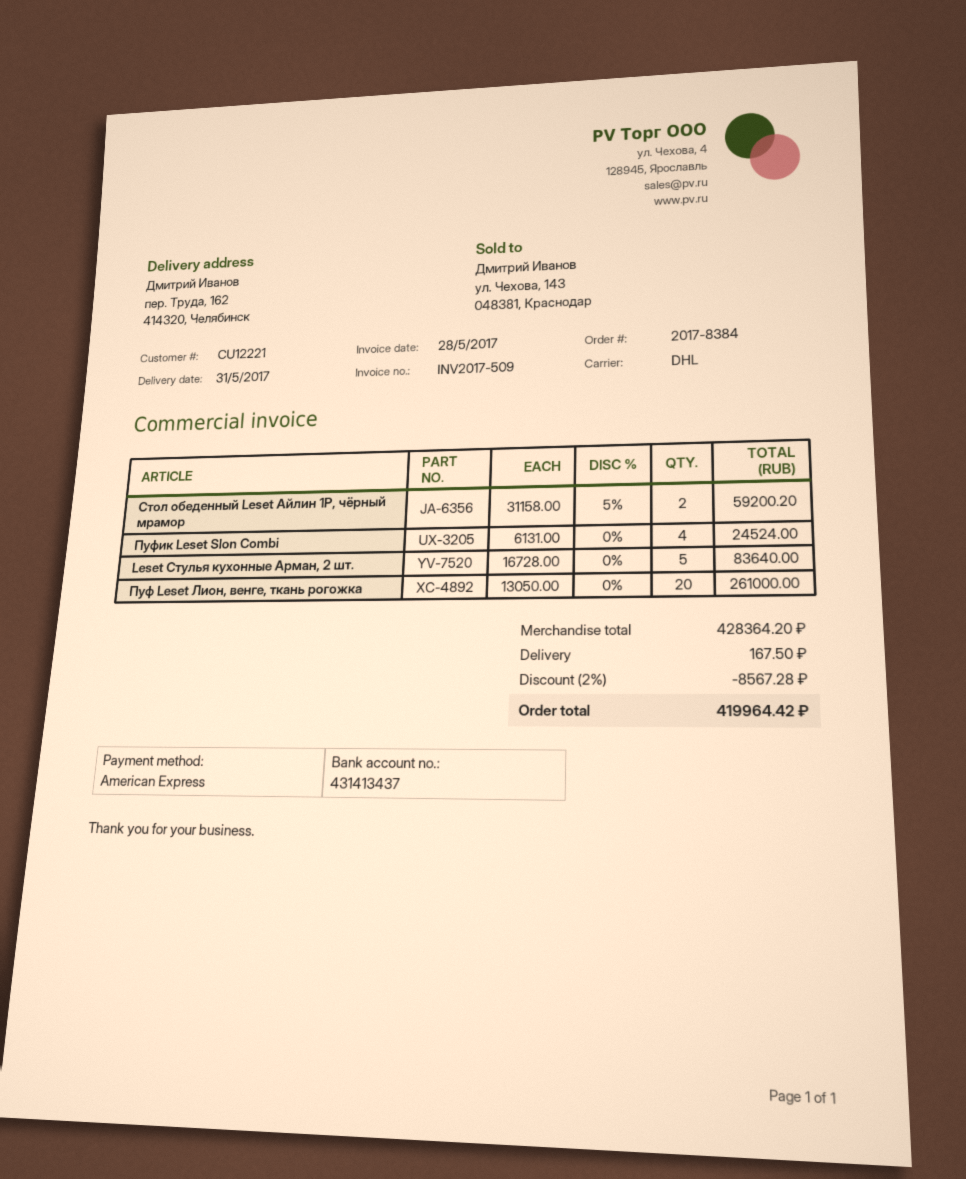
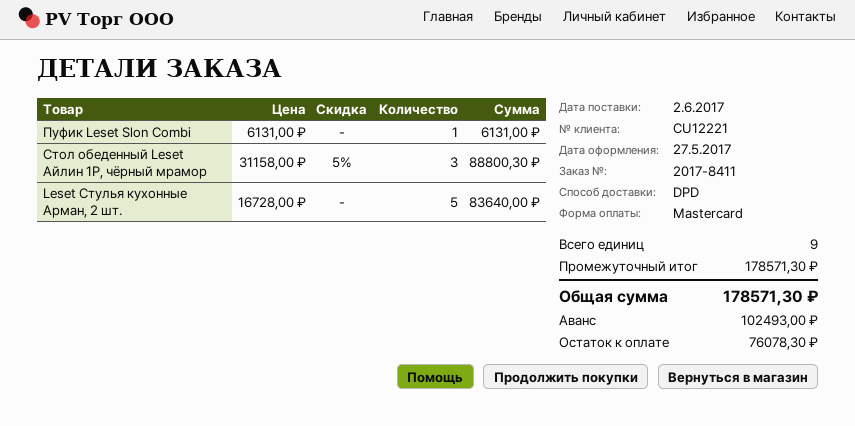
order number: 2017-8384 -> 2017-8411
delivery date: 2017-05-31 -> 2017-06-02
payment method: American Express -> Mastercard
shipping method: DHL -> DPD
Стол обеденный Leset Айлин 1Р, чёрный мрамор: 2 x 31158.00 - 5% = 59200.20 -> 3 x 31158.00 - 5% = 88800.30
Пуфик Leset Slon Combi: 4 x 6131.00 = 24524.00 -> 1 x 6131.00 = 6131.00
Пуф Leset Лион, венге, ткань рогожка: 20 x 13050.00 = 261000.00 -> none
subtotal: 428364.20 -> 178571.30
discount: 2% = 8567.28 -> none
shipping: 167.50 -> none
total: 419964.42 -> 178571.30

